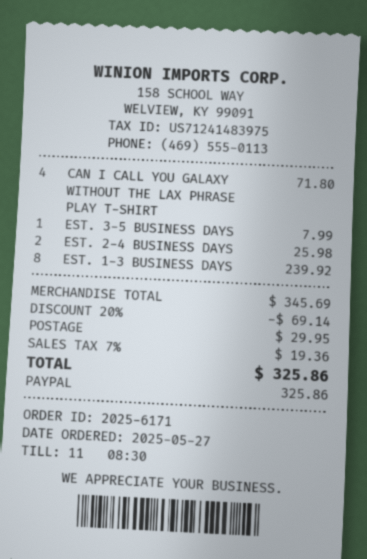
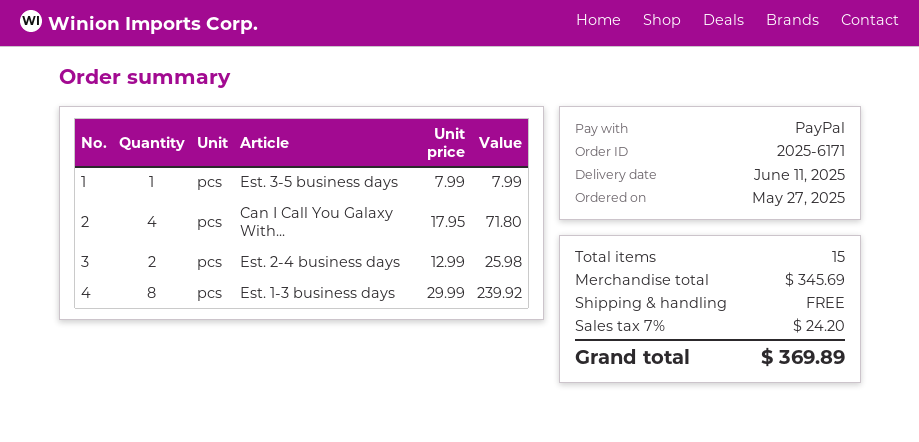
discount: 20% = 69.14 -> none
shipping: 29.95 -> 0.00
tax: 7% = 19.36 -> 7% = 24.20
total: 325.86 -> 369.89

